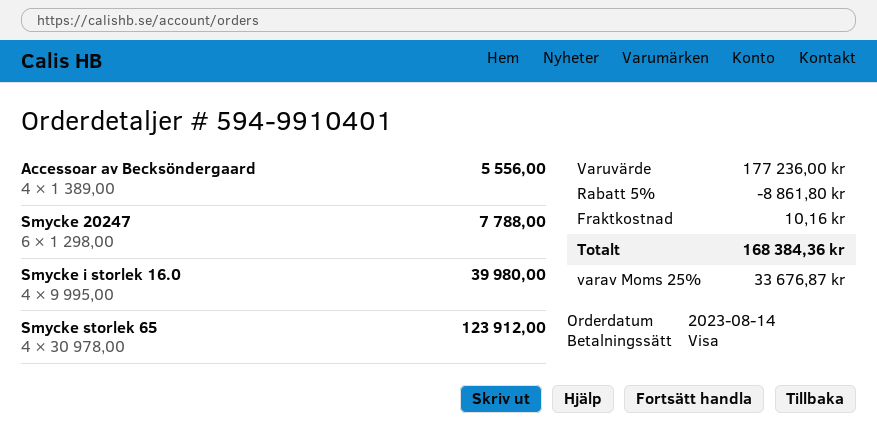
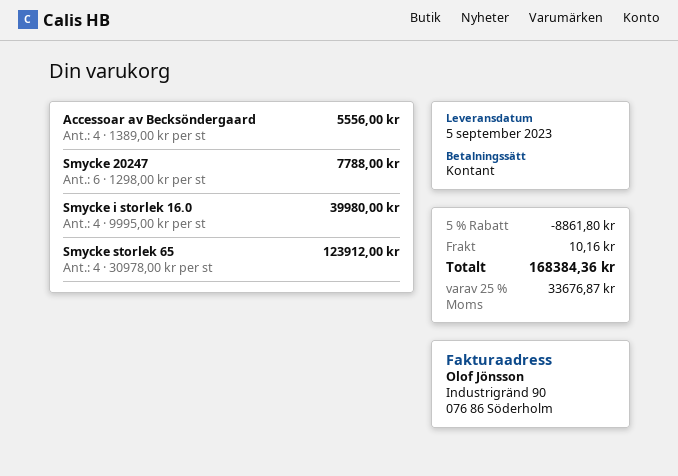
payment method: Visa -> cash

